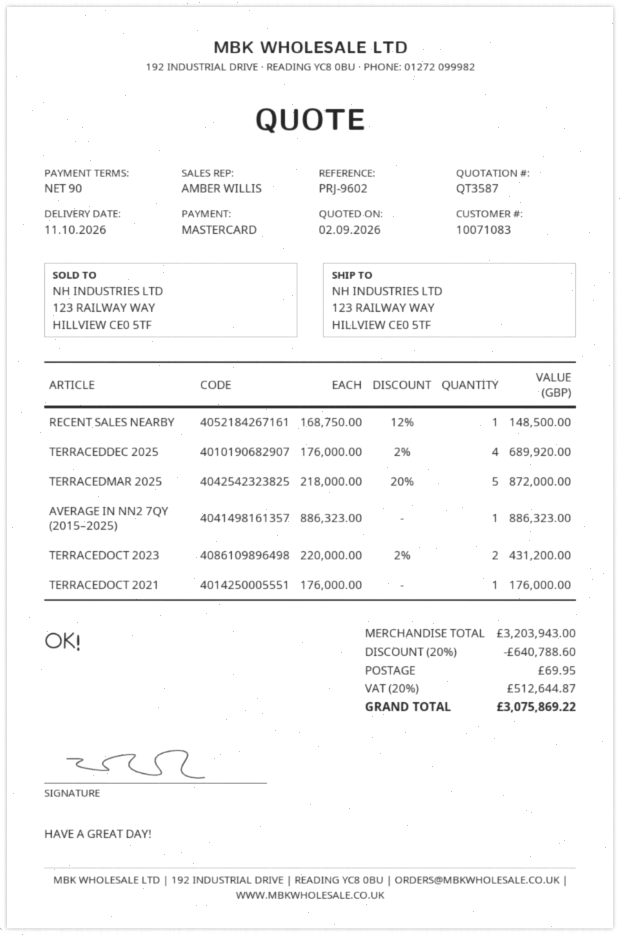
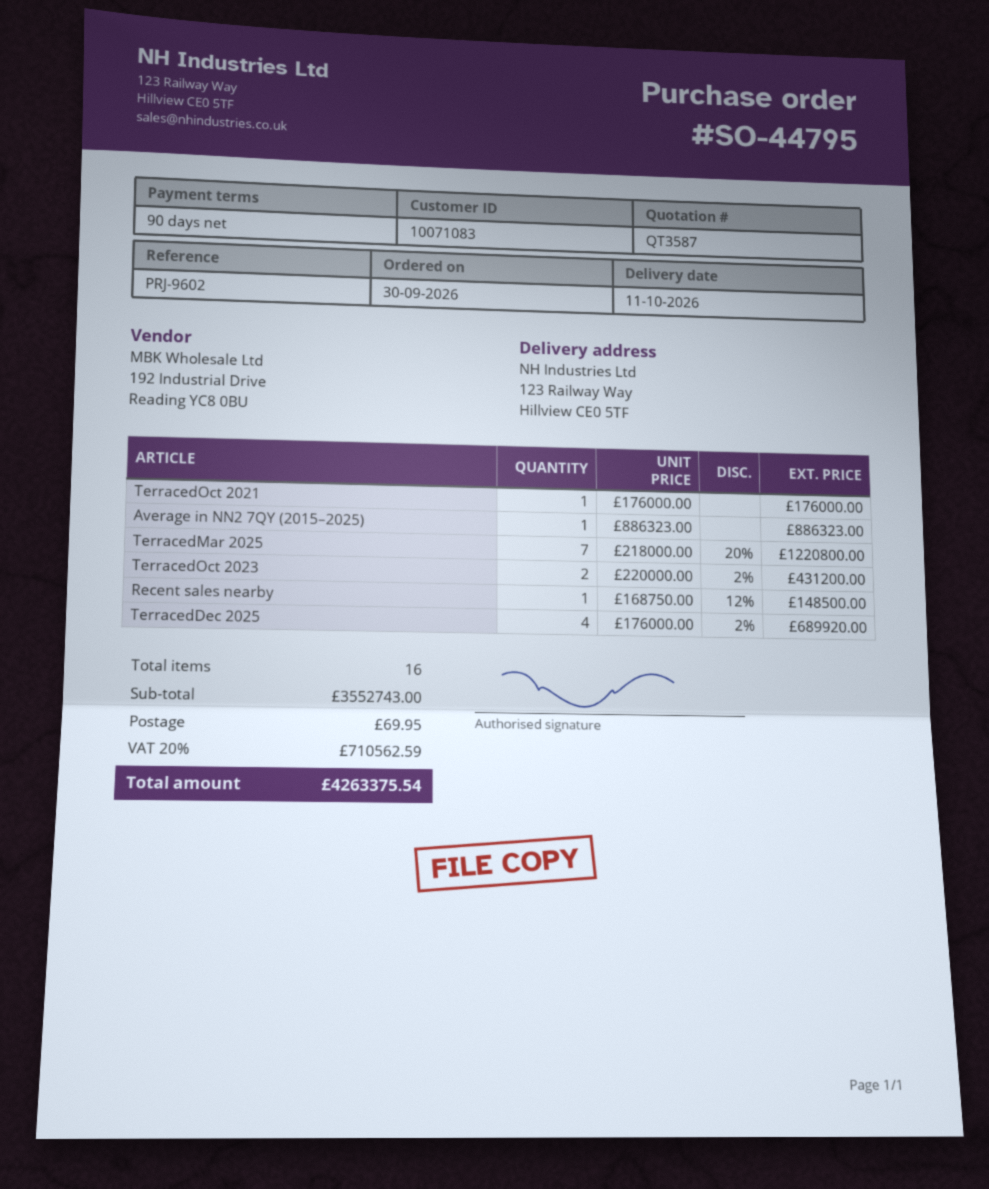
TERRACEDMAR 2025: 5 x 218000.00 - 20% = 872000.00 -> 7 x 218000.00 - 20% = 1220800.00
subtotal: 3203943.00 -> 3552743.00
discount: 20% = 640788.60 -> none
tax: 20% = 512644.87 -> 20% = 710562.59
total: 3075869.22 -> 4263375.54

